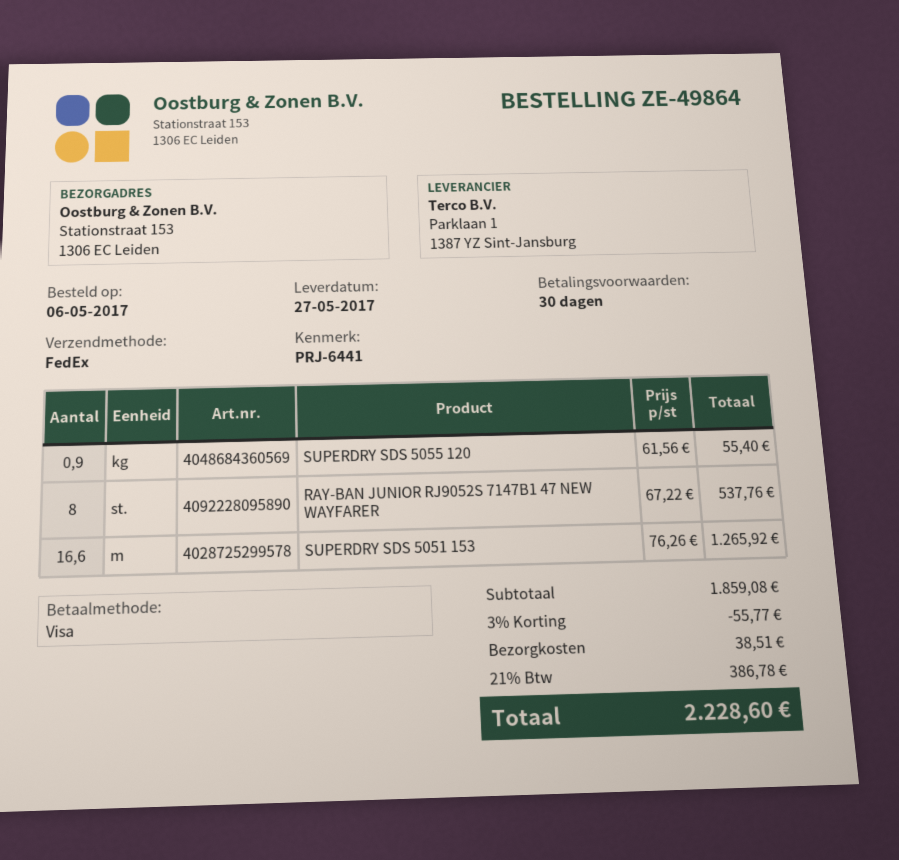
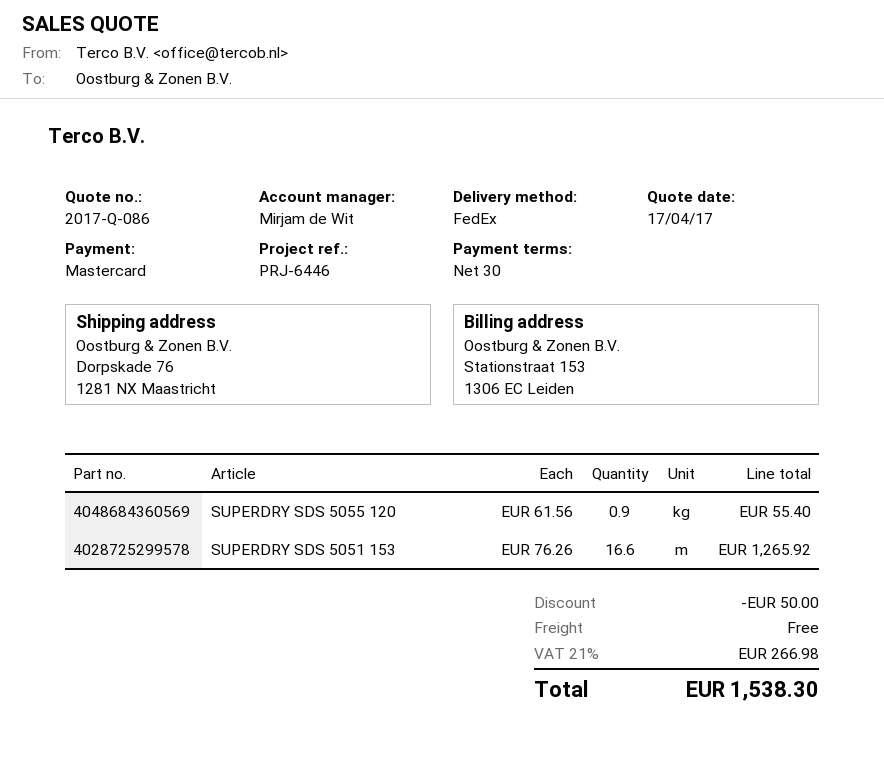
reference: PRJ-6441 -> PRJ-6446
payment method: Visa -> Mastercard
ship to: Stationstraat 153, 1306 EC Leiden -> Dorpskade 76, 1281 NX Maastricht
RAY-BAN JUNIOR RJ9052S 7147B1 47 NEW WAYFARER: 8 x 67.22 = 537.76 -> none
discount: 55.77 -> 50.00
shipping: 38.51 -> 0.00
tax: 21% = 386.78 -> 21% = 266.98
total: 2228.60 -> 1538.30

